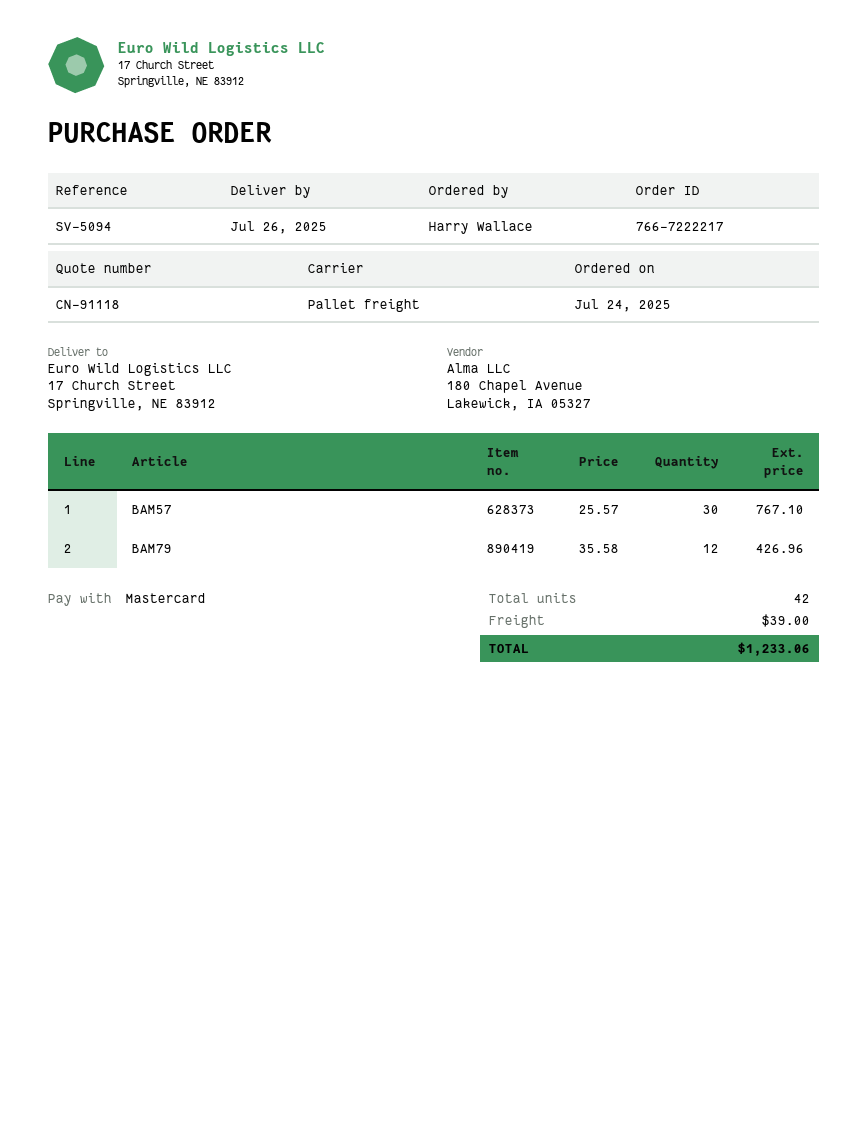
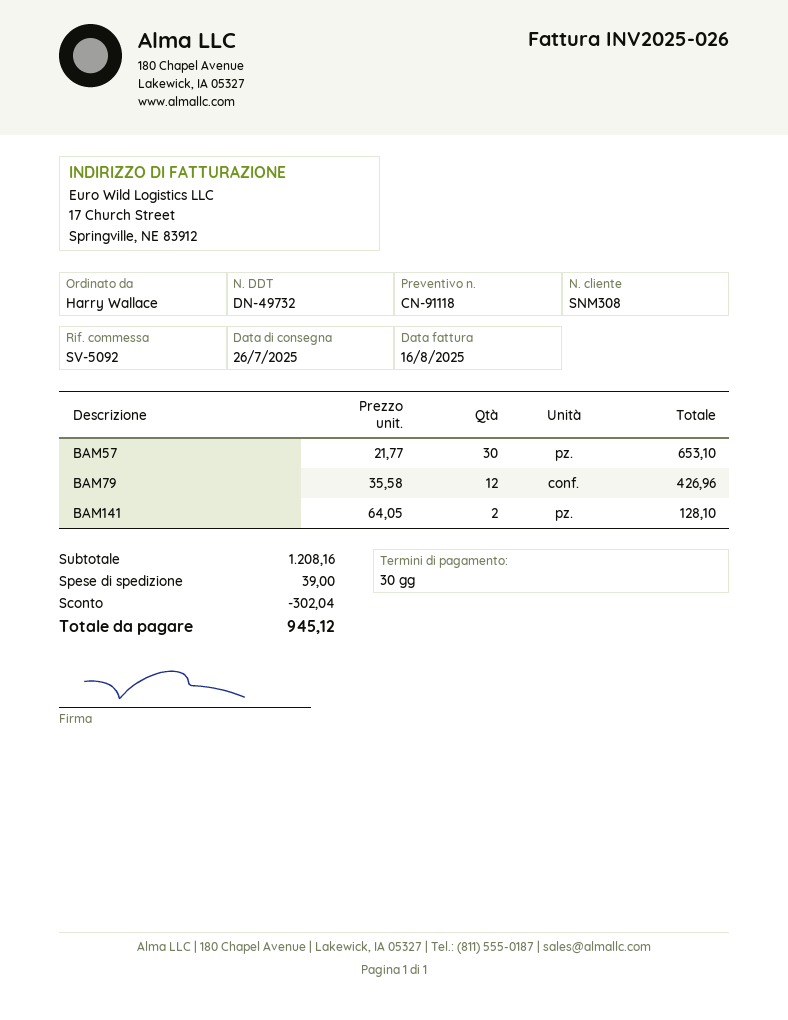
reference: SV-5094 -> SV-5092
BAM57: 30 x 25.57 = 767.10 -> 30 x 21.77 = 653.10
BAM141: none -> 2 x 64.05 = 128.10
discount: none -> 302.04
total: 1233.06 -> 945.12

